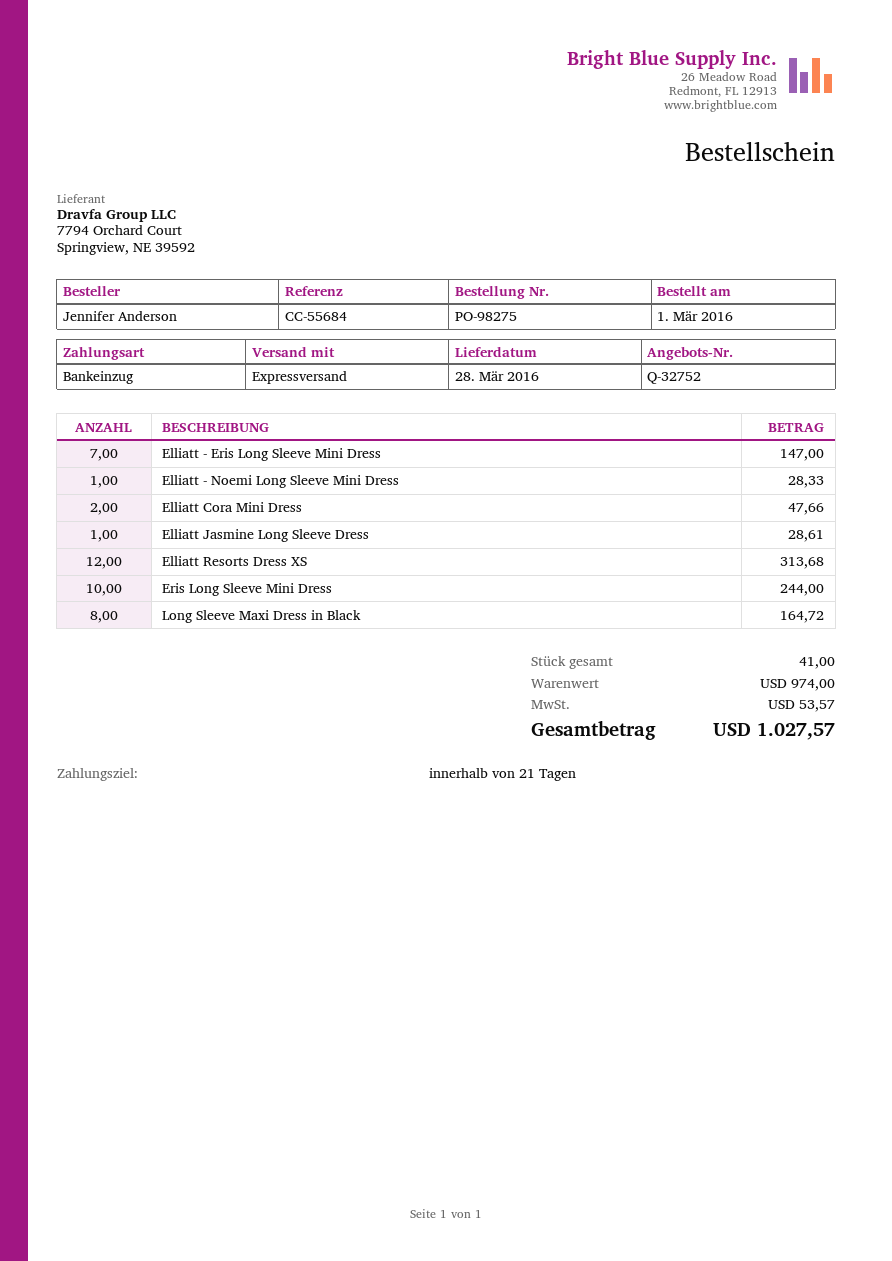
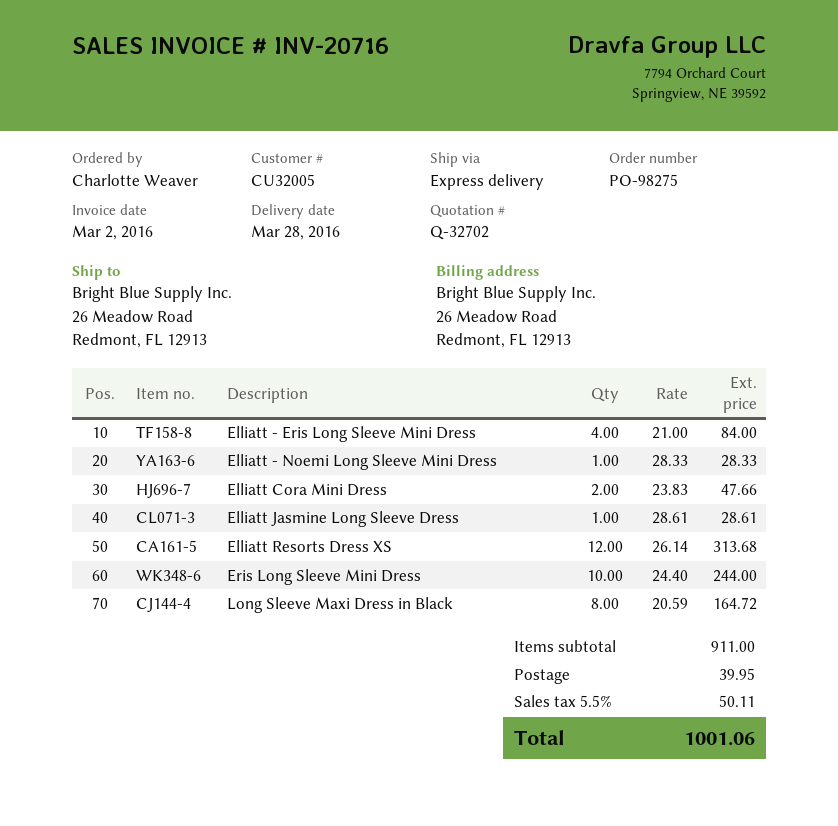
quote number: Q-32752 -> Q-32702
ordered by: Jennifer Anderson -> Charlotte Weaver
Elliatt - Eris Long Sleeve Mini Dress: 7 for 147.00 -> 4 for 84.00
subtotal: 974.00 -> 911.00
shipping: none -> 39.95
tax: 53.57 -> 50.11
total: 1027.57 -> 1001.06

